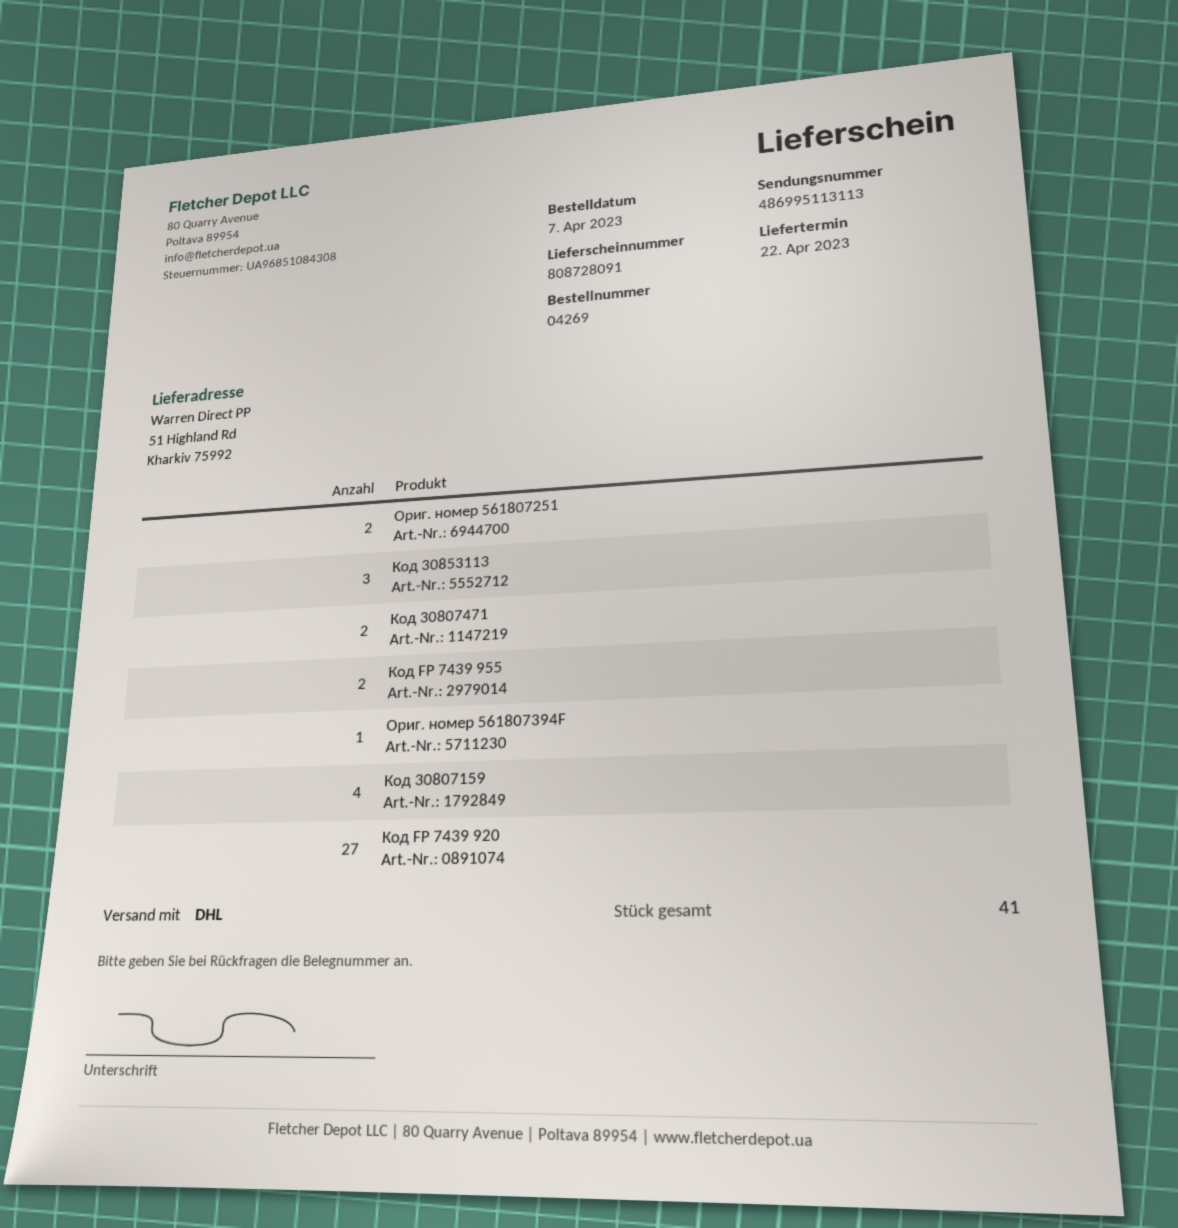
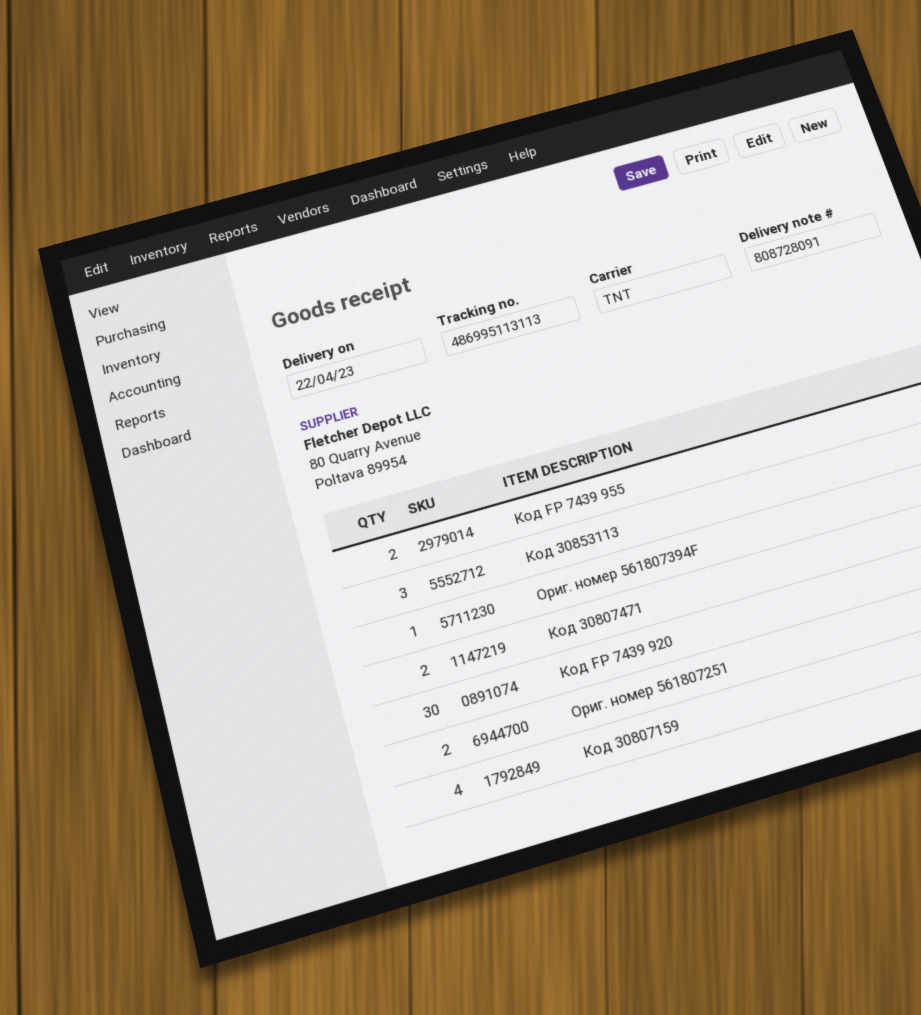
shipping method: DHL -> TNT
Код FP 7439 920: 27 -> 30

